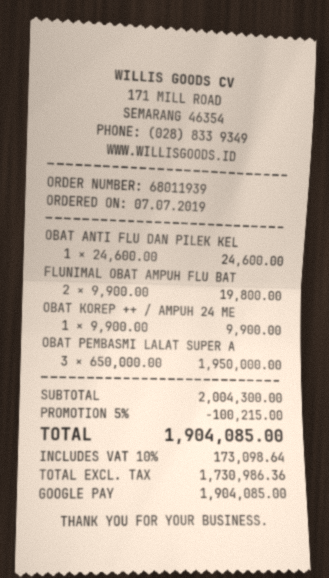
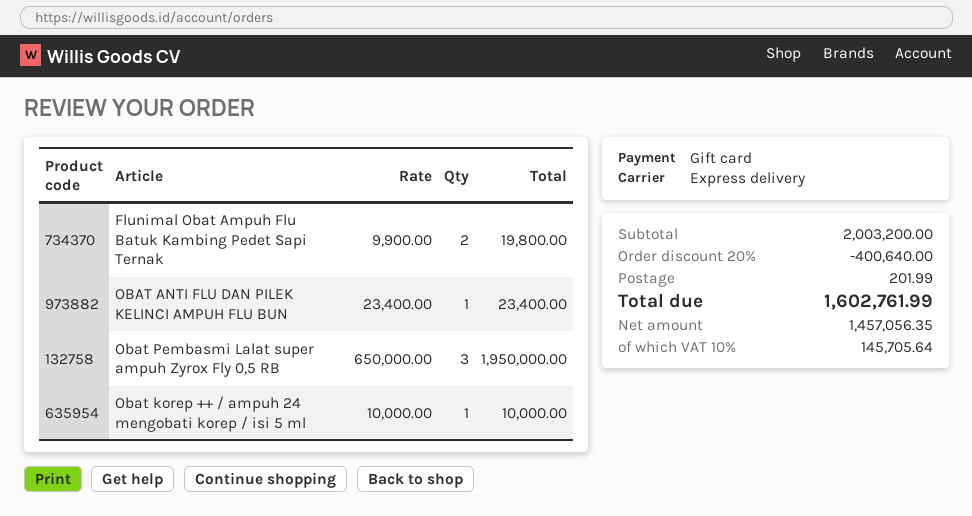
payment method: Google Pay -> gift card
OBAT ANTI FLU DAN PILEK KEL: 1 x 24600.00 = 24600.00 -> 1 x 23400.00 = 23400.00
OBAT KOREP ++ / AMPUH 24 ME: 1 x 9900.00 = 9900.00 -> 1 x 10000.00 = 10000.00
subtotal: 2004300.00 -> 2003200.00
discount: 5% = 100215.00 -> 20% = 400640.00
shipping: none -> 201.99
net: 1730986.36 -> 1457056.35
tax: 10% = 173098.64 -> 10% = 145705.64
total: 1904085.00 -> 1602761.99

